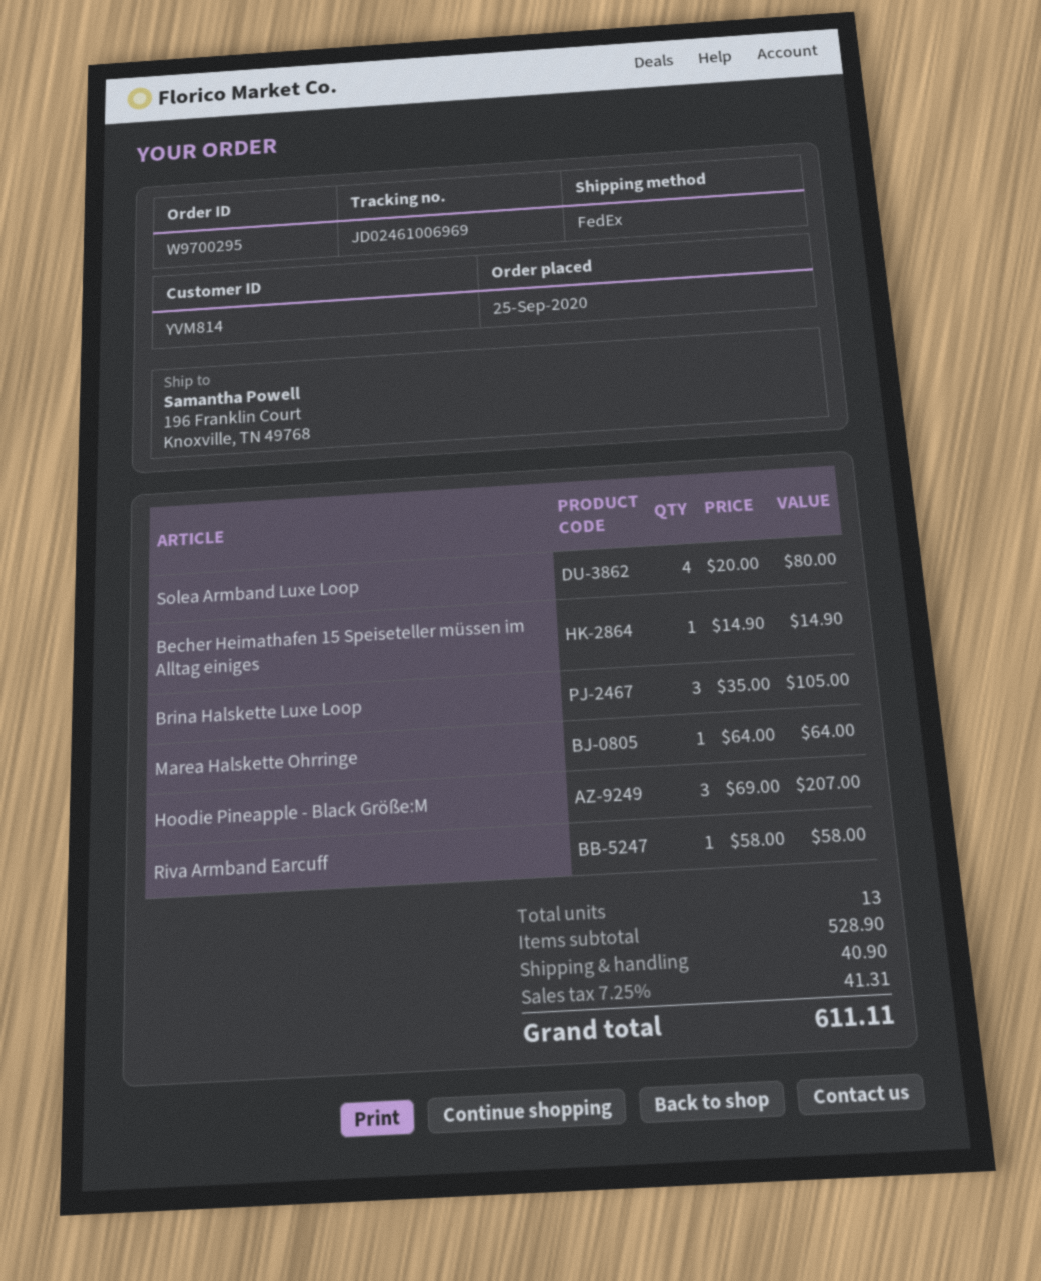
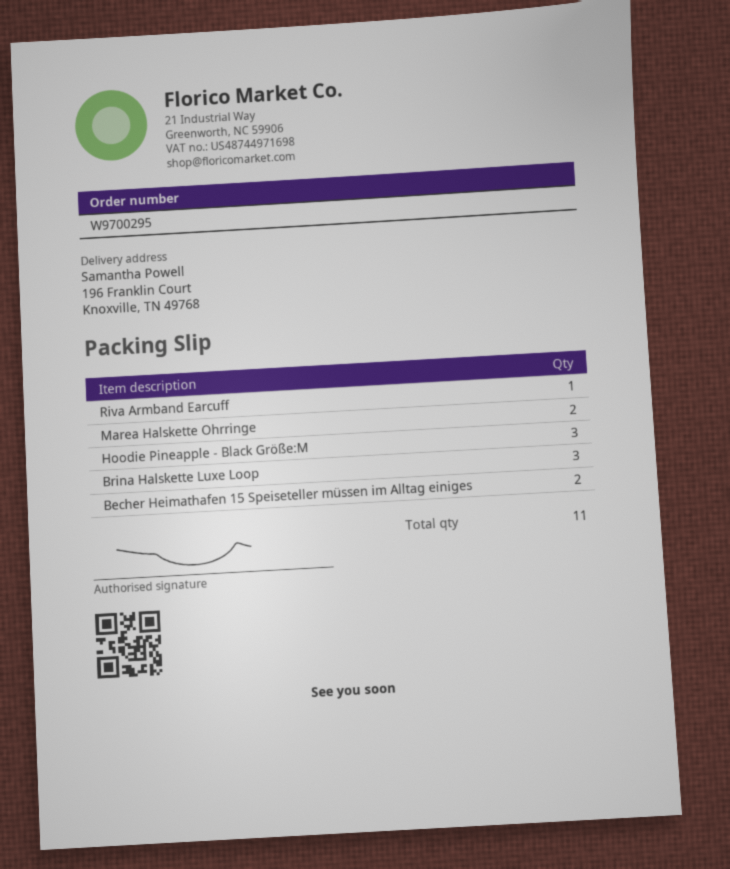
Solea Armband Luxe Loop: 4 -> none
Becher Heimathafen 15 Speiseteller müssen im Alltag einiges: 1 -> 2
Marea Halskette Ohrringe: 1 -> 2
total quantity: 13 -> 11

